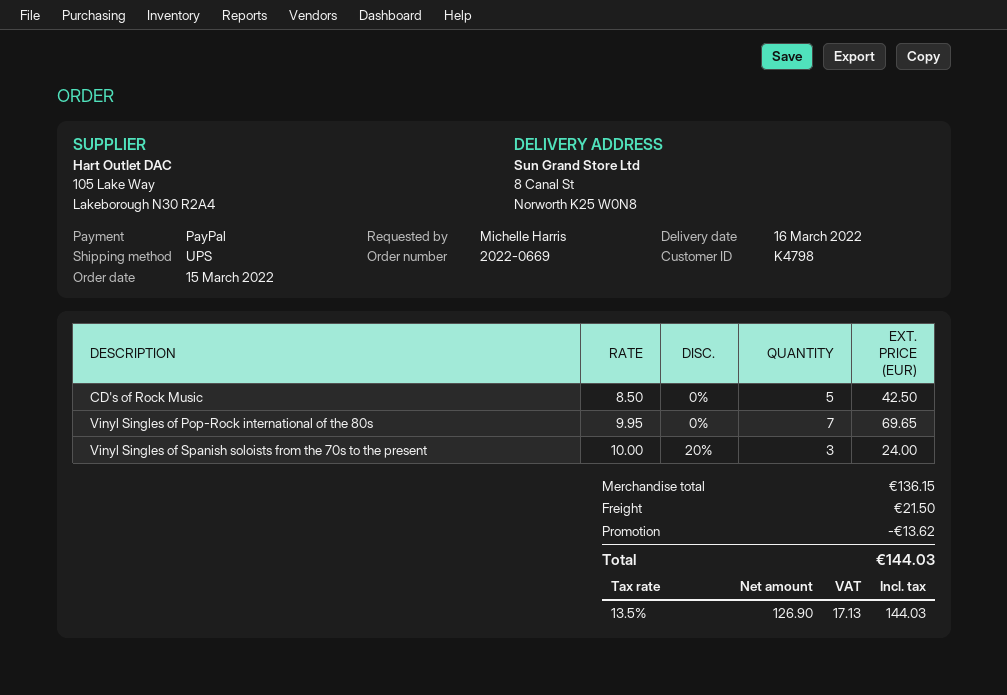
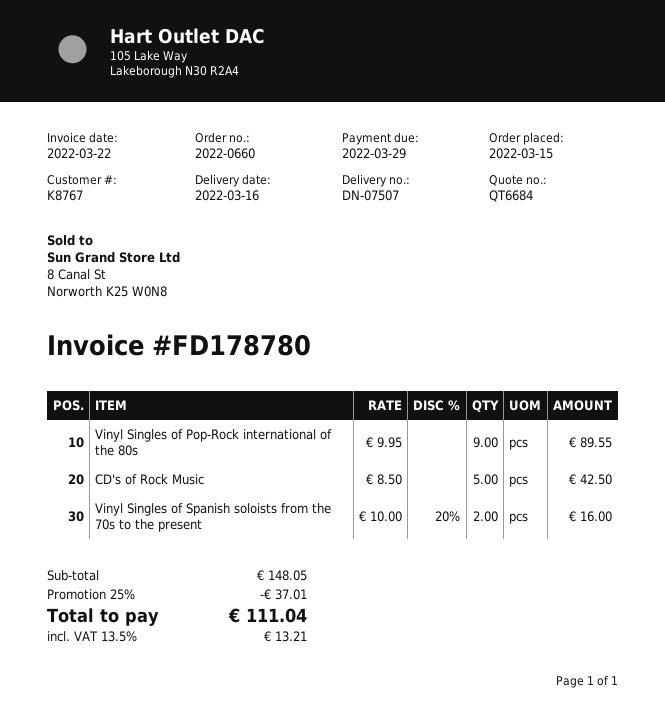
order number: 2022-0669 -> 2022-0660
customer number: K4798 -> K8767
Vinyl Singles of Pop-Rock international of the 80s: 7 x 9.95 = 69.65 -> 9 x 9.95 = 89.55
Vinyl Singles of Spanish soloists from the 70s to the present: 3 x 10.00 - 20% = 24.00 -> 2 x 10.00 - 20% = 16.00
subtotal: 136.15 -> 148.05
discount: 13.62 -> 37.01
shipping: 21.50 -> none
tax: 13.5% = 17.13 -> 13.5% = 13.21
total: 144.03 -> 111.04

